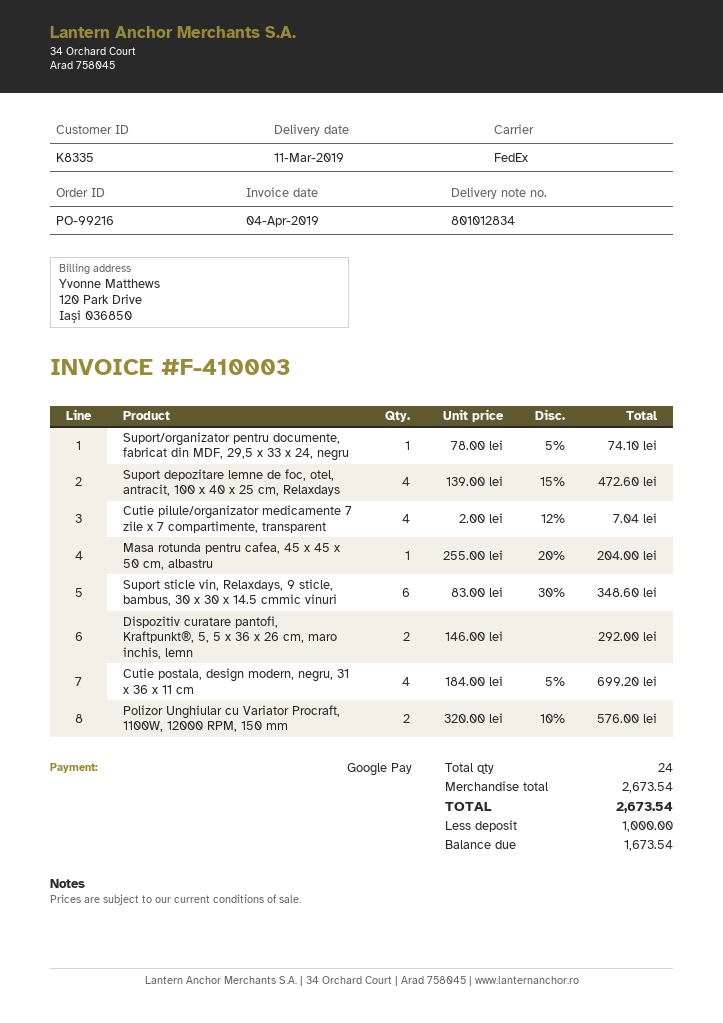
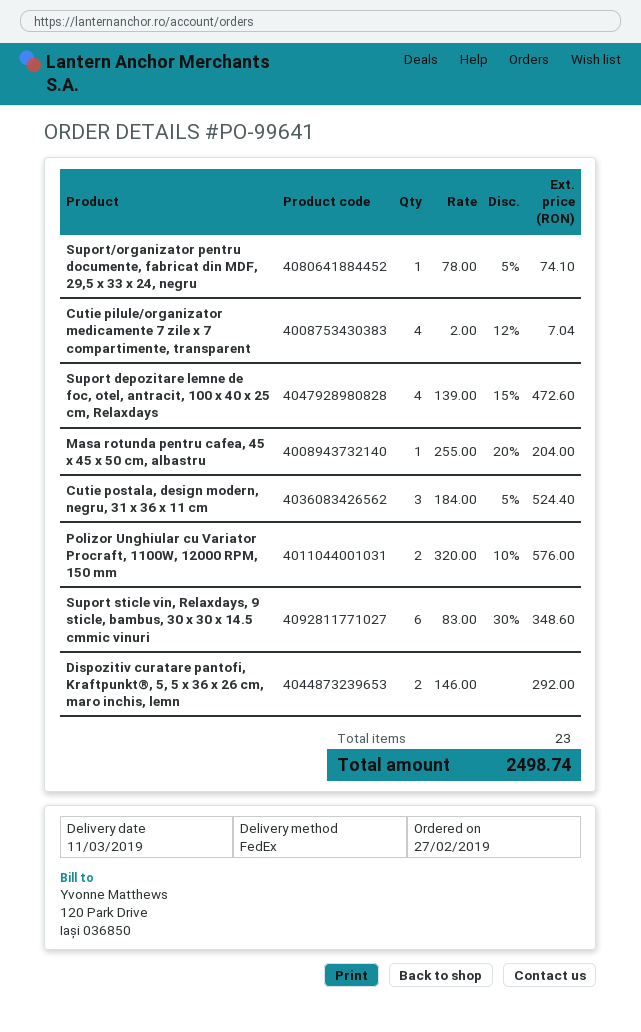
order number: PO-99216 -> PO-99641
Cutie postala, design modern, negru, 31 x 36 x 11 cm: 4 x 184.00 - 5% = 699.20 -> 3 x 184.00 - 5% = 524.40
total quantity: 24 -> 23
total: 2673.54 -> 2498.74

